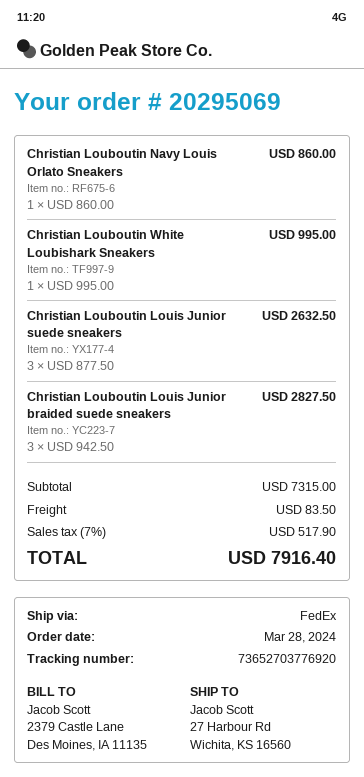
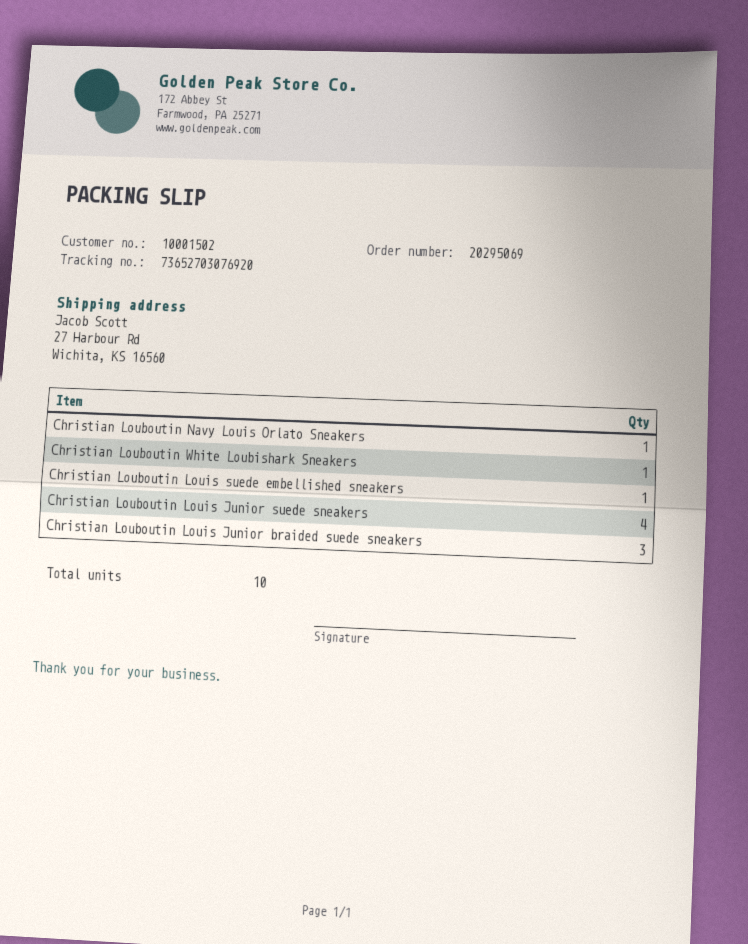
tracking number: 73652703776920 -> 73652703076920
Christian Louboutin Louis Junior suede sneakers: 3 -> 4
Christian Louboutin Louis suede embellished sneakers: none -> 1

